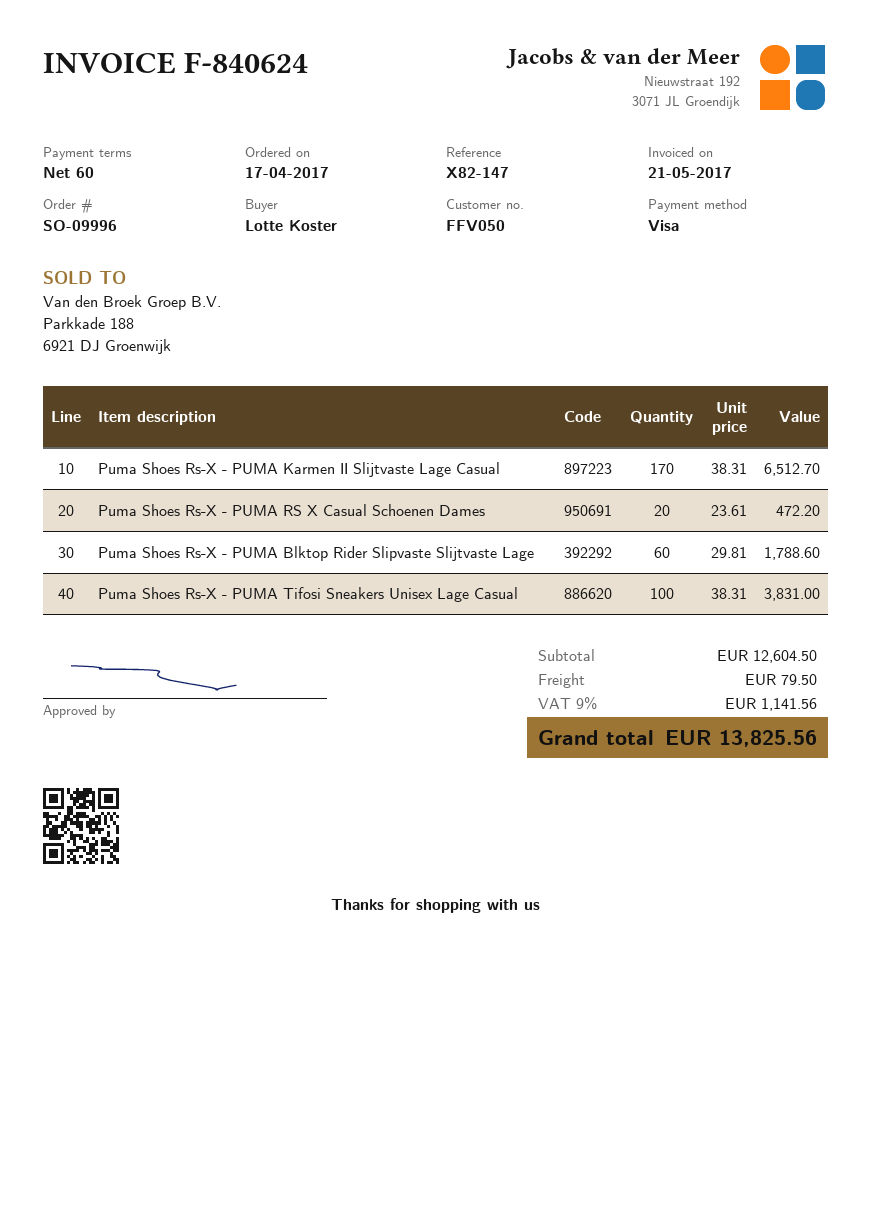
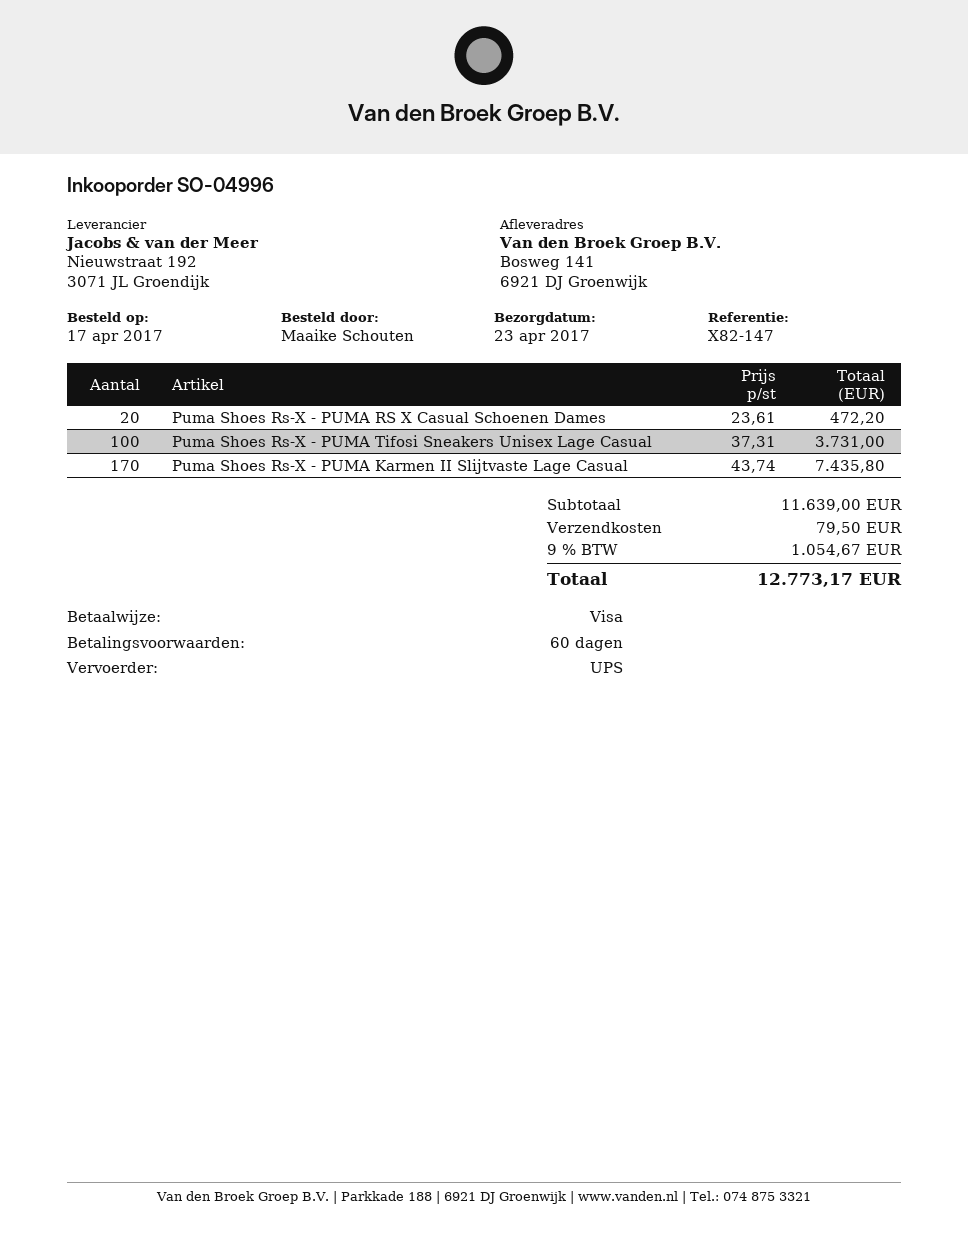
order number: SO-09996 -> SO-04996
ordered by: Lotte Koster -> Maaike Schouten
Puma Shoes Rs-X - PUMA Karmen II Slijtvaste Lage Casual: 170 x 38.31 = 6512.70 -> 170 x 43.74 = 7435.80
Puma Shoes Rs-X - PUMA Blktop Rider Slipvaste Slijtvaste Lage: 60 x 29.81 = 1788.60 -> none
Puma Shoes Rs-X - PUMA Tifosi Sneakers Unisex Lage Casual: 100 x 38.31 = 3831.00 -> 100 x 37.31 = 3731.00
subtotal: 12604.50 -> 11639.00
tax: 9% = 1141.56 -> 9% = 1054.67
total: 13825.56 -> 12773.17

